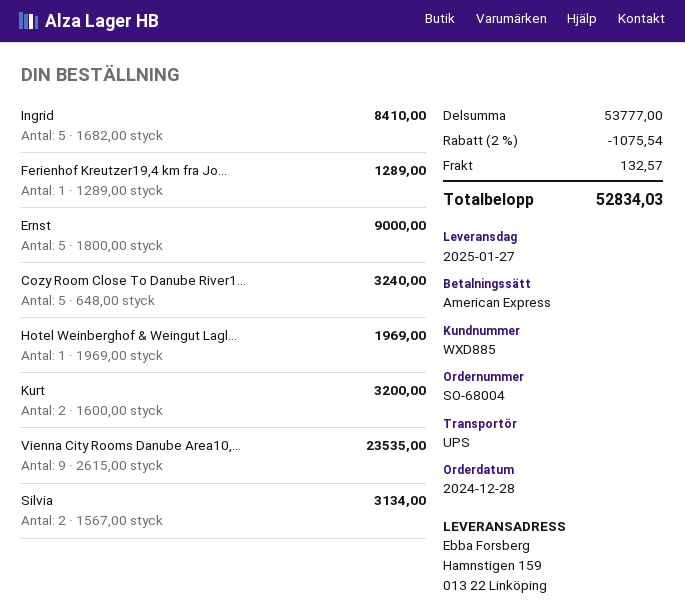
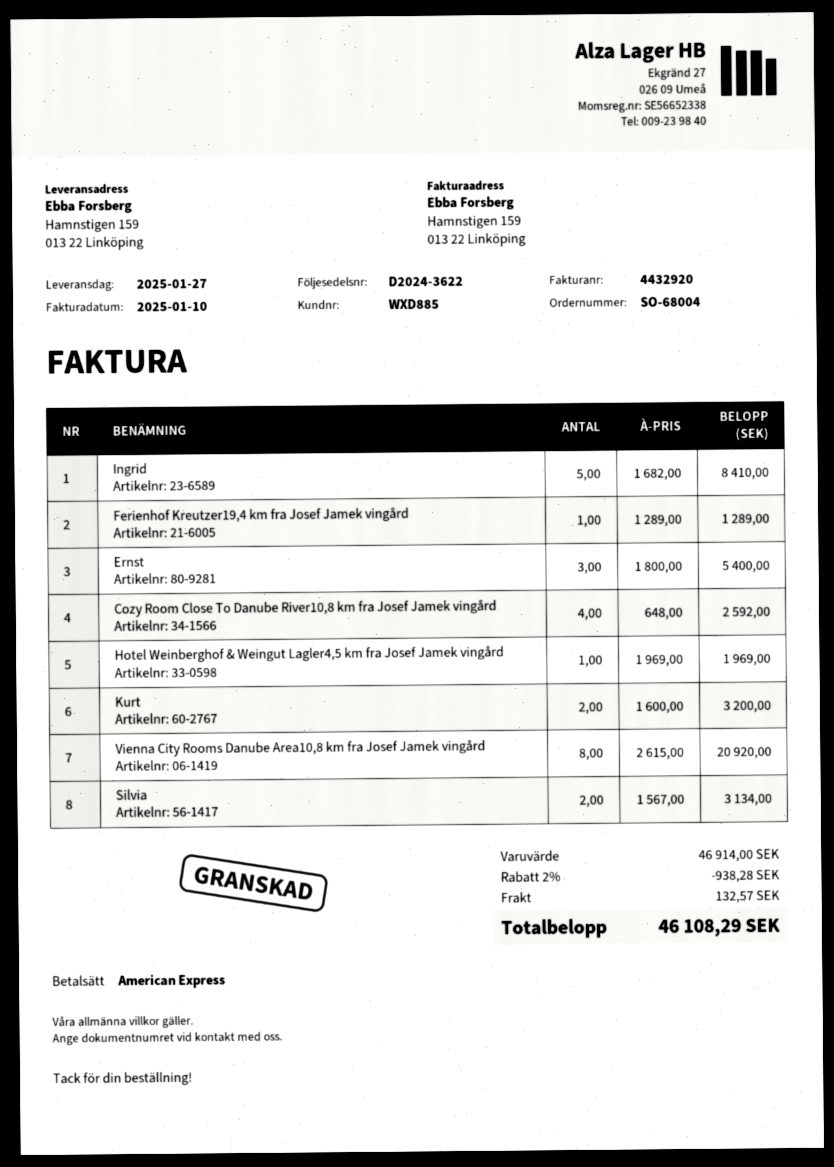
Ernst: 5 x 1800.00 = 9000.00 -> 3 x 1800.00 = 5400.00
Cozy Room Close To Danube River1...: 5 x 648.00 = 3240.00 -> 4 x 648.00 = 2592.00
Vienna City Rooms Danube Area10,...: 9 x 2615.00 = 23535.00 -> 8 x 2615.00 = 20920.00
subtotal: 53777.00 -> 46914.00
discount: 2% = 1075.54 -> 2% = 938.28
total: 52834.03 -> 46108.29

